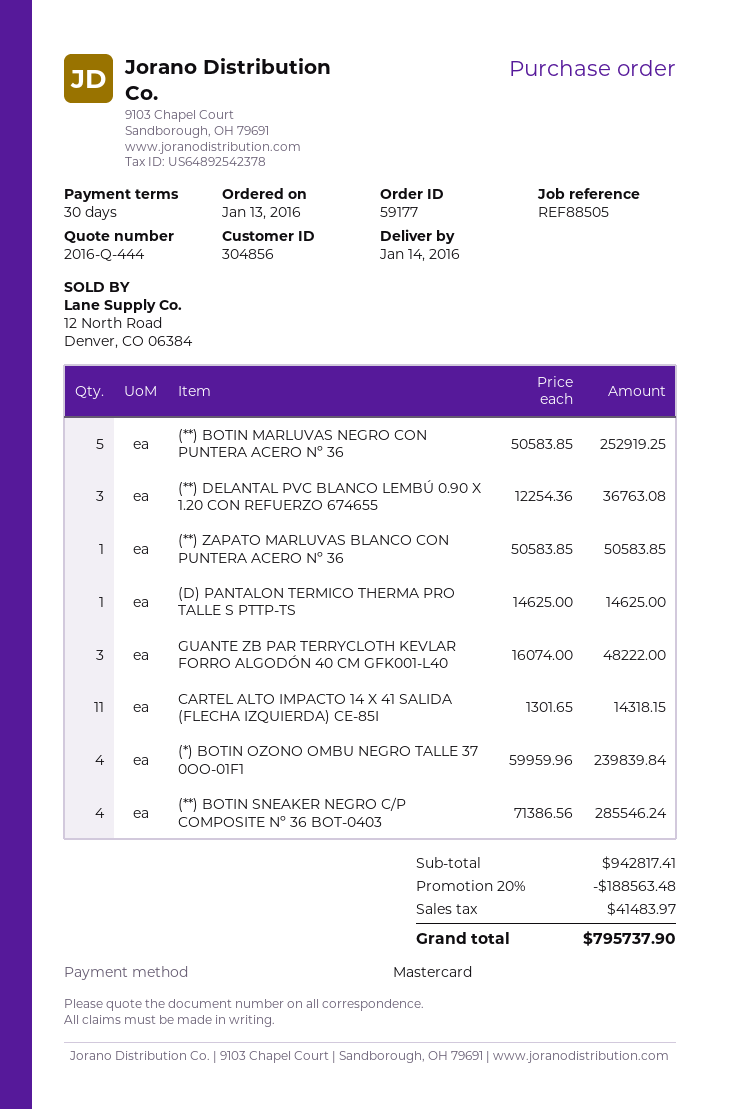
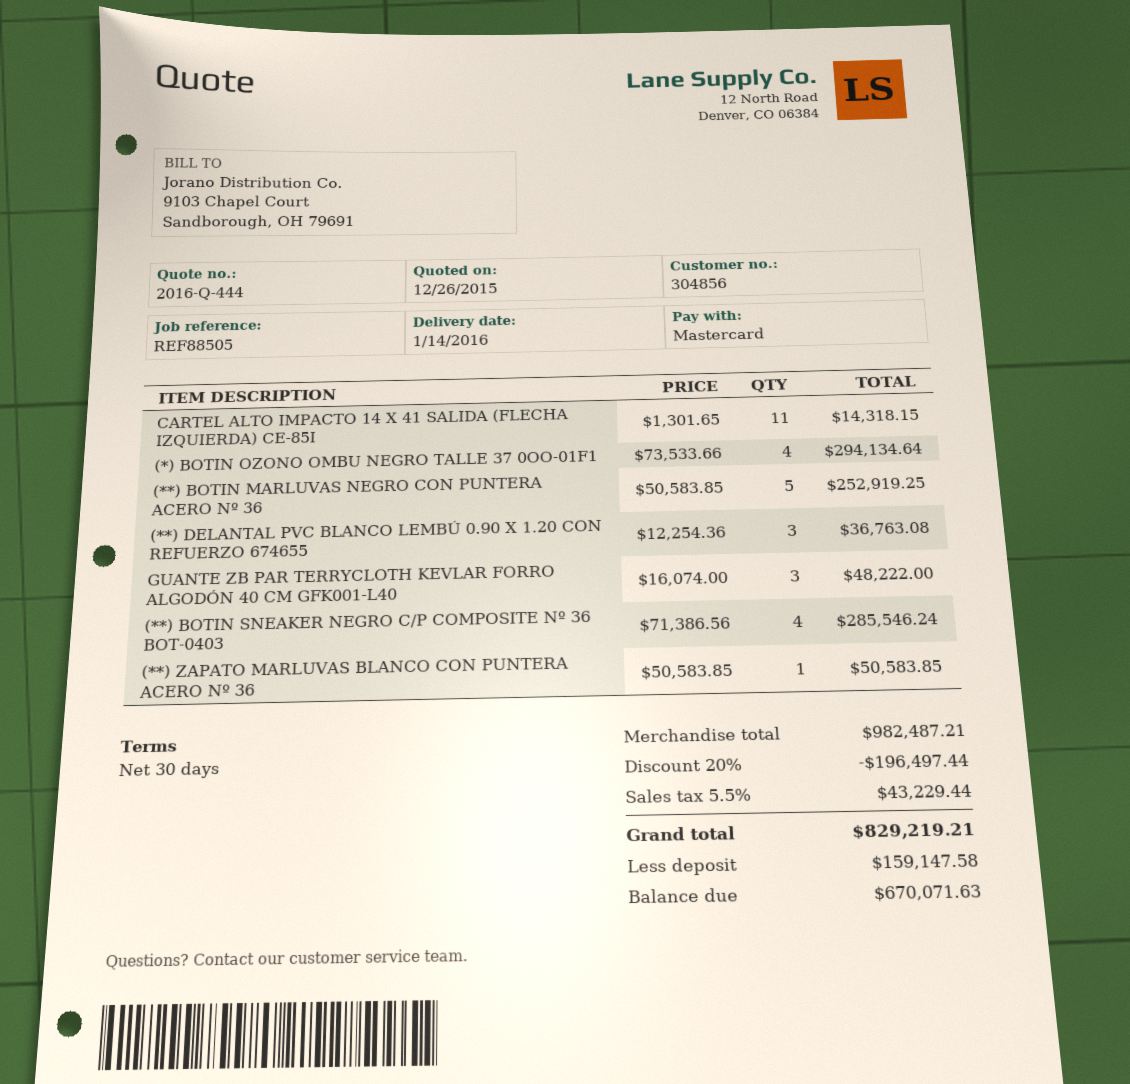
(D) PANTALON TERMICO THERMA PRO TALLE S PTTP-TS: 1 x 14625.00 = 14625.00 -> none
(*) BOTIN OZONO OMBU NEGRO TALLE 37 0OO-01F1: 4 x 59959.96 = 239839.84 -> 4 x 73533.66 = 294134.64
subtotal: 942817.41 -> 982487.21
discount: 20% = 188563.48 -> 20% = 196497.44
tax: 41483.97 -> 43229.44
total: 795737.90 -> 829219.21

